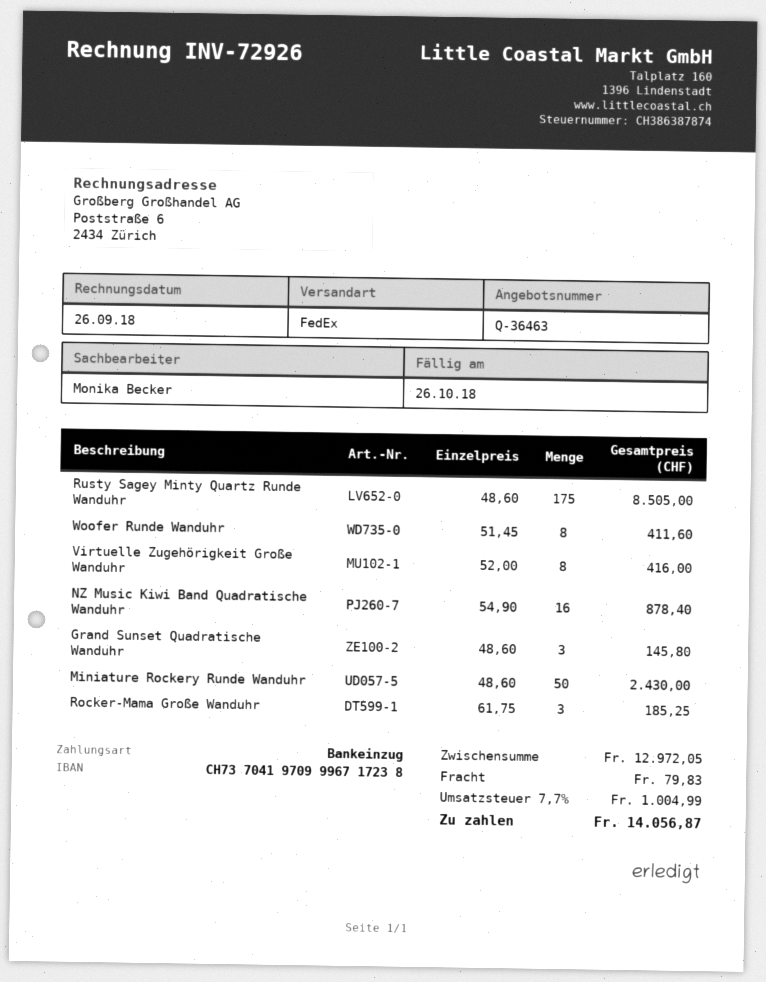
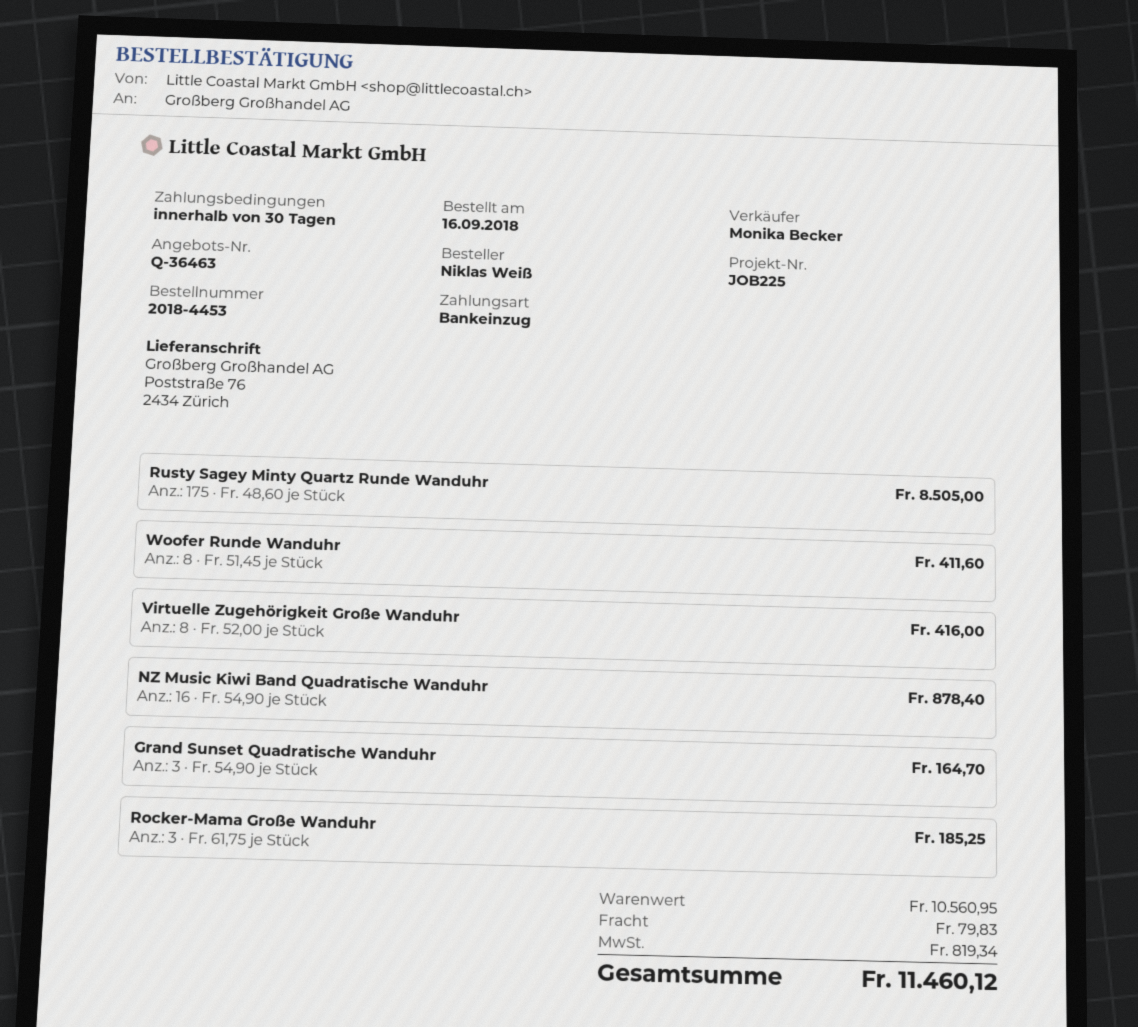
Grand Sunset Quadratische Wanduhr: 3 x 48.60 = 145.80 -> 3 x 54.90 = 164.70
Miniature Rockery Runde Wanduhr: 50 x 48.60 = 2430.00 -> none
subtotal: 12972.05 -> 10560.95
tax: 1004.99 -> 819.34
total: 14056.87 -> 11460.12

